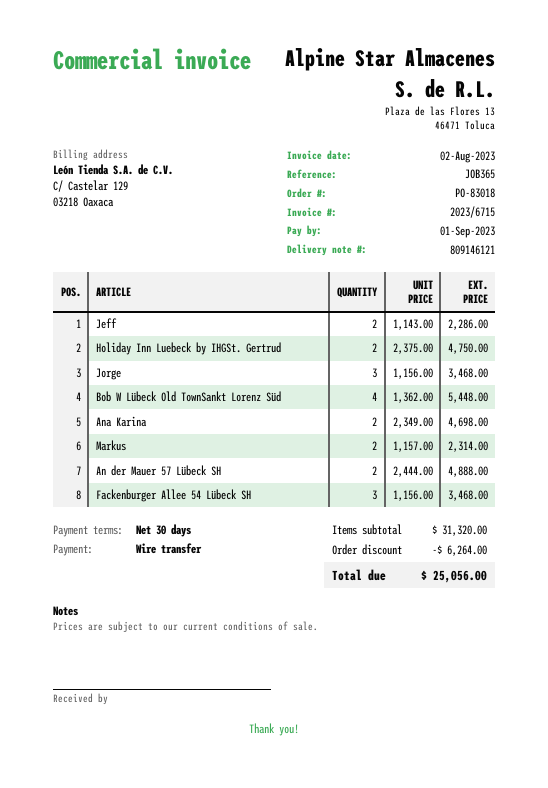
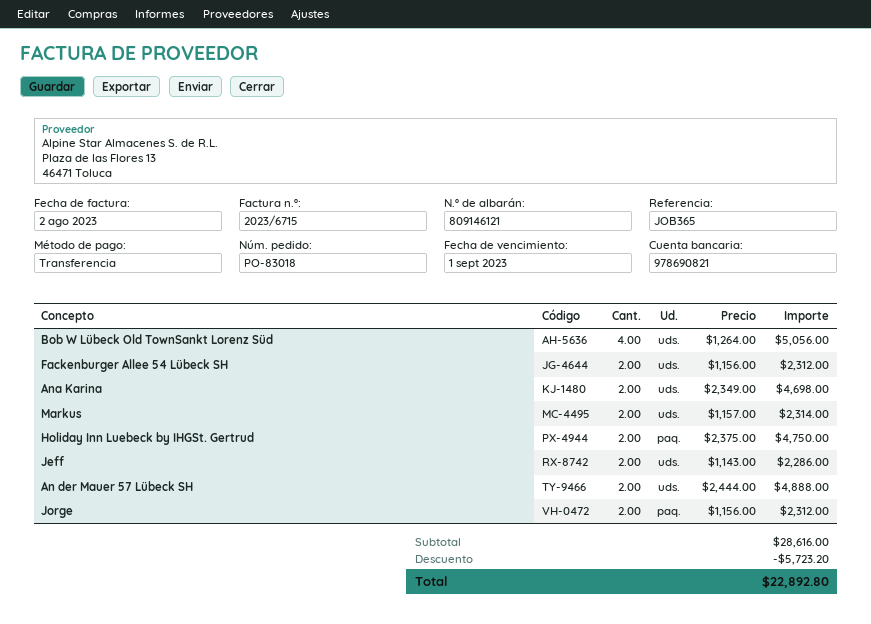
Jorge: 3 x 1156.00 = 3468.00 -> 2 x 1156.00 = 2312.00
Bob W Lübeck Old TownSankt Lorenz Süd: 4 x 1362.00 = 5448.00 -> 4 x 1264.00 = 5056.00
Fackenburger Allee 54 Lübeck SH: 3 x 1156.00 = 3468.00 -> 2 x 1156.00 = 2312.00
subtotal: 31320.00 -> 28616.00
discount: 6264.00 -> 5723.20
total: 25056.00 -> 22892.80

